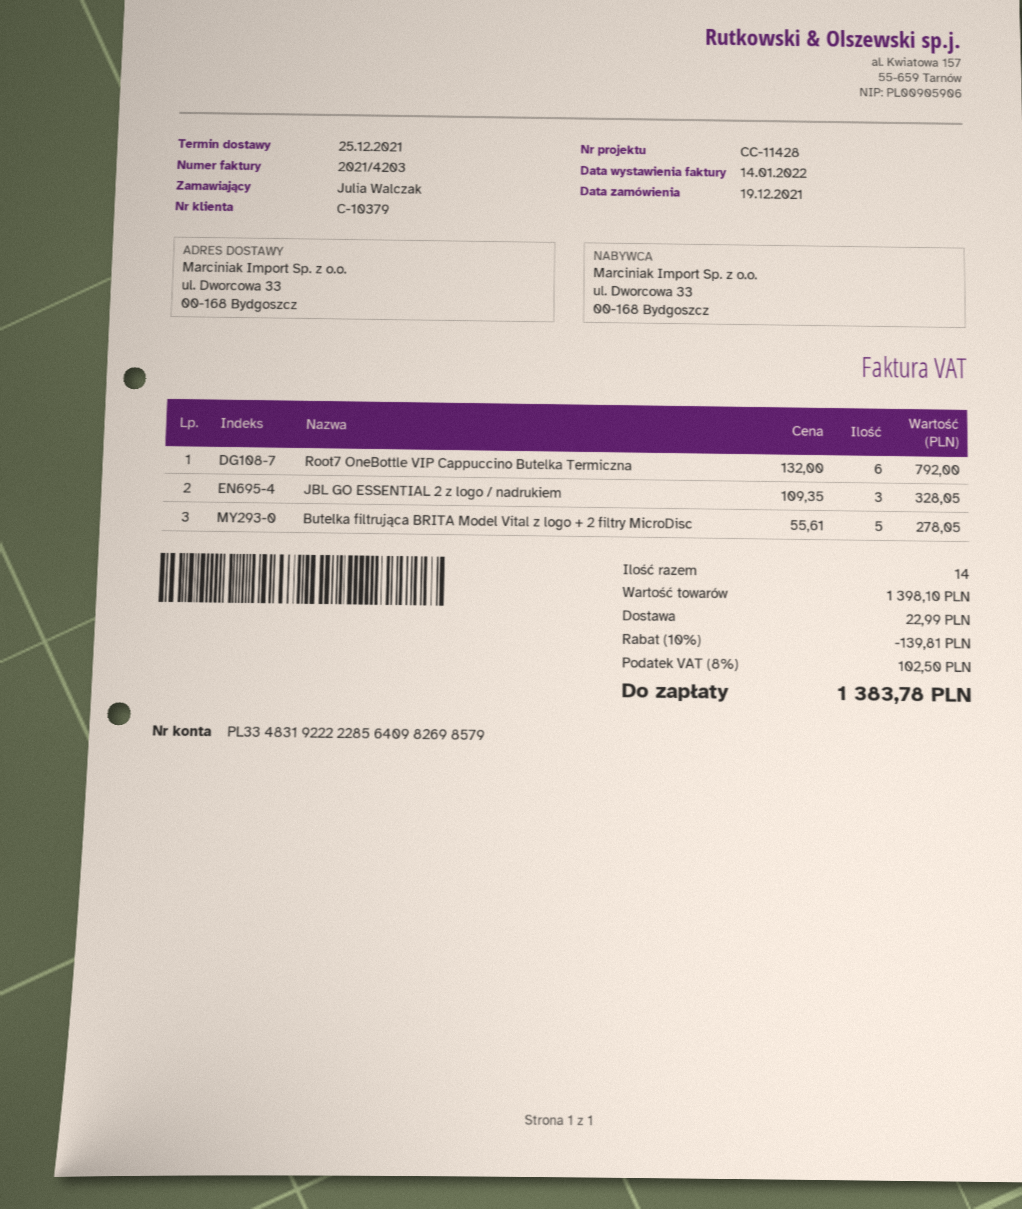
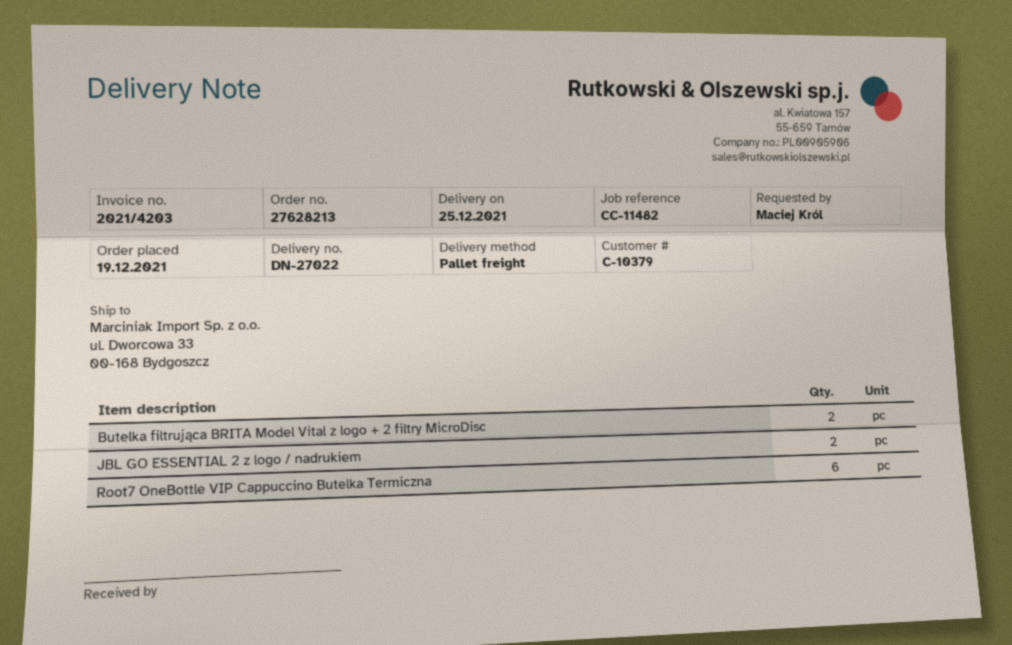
reference: CC-11428 -> CC-11482
ordered by: Julia Walczak -> Maciej Król
JBL GO ESSENTIAL 2 z logo / nadrukiem: 3 -> 2
Butelka filtrująca BRITA Model Vital z logo + 2 filtry MicroDisc: 5 -> 2

